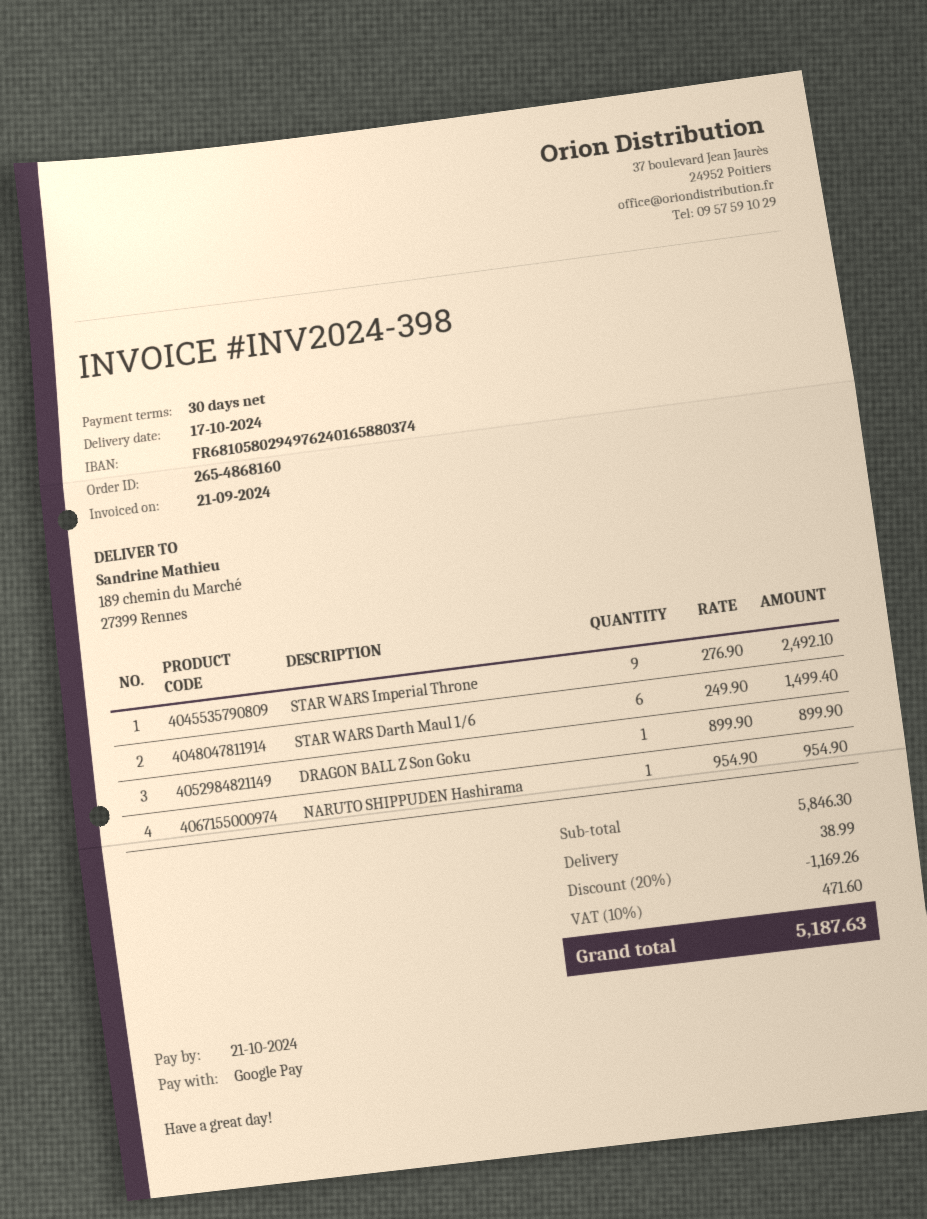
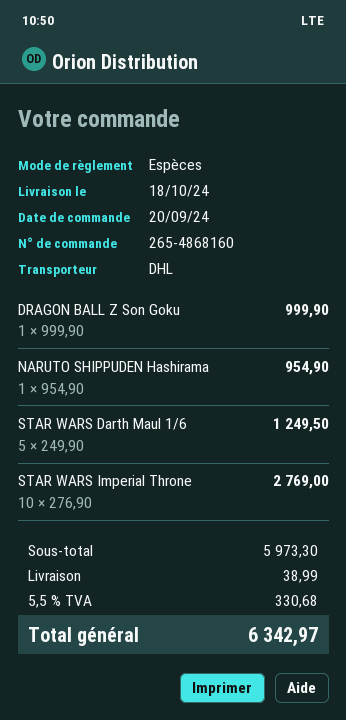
delivery date: 2024-10-17 -> 2024-10-18
payment method: Google Pay -> cash
STAR WARS Imperial Throne: 9 x 276.90 = 2492.10 -> 10 x 276.90 = 2769.00
STAR WARS Darth Maul 1/6: 6 x 249.90 = 1499.40 -> 5 x 249.90 = 1249.50
DRAGON BALL Z Son Goku: 1 x 899.90 = 899.90 -> 1 x 999.90 = 999.90
subtotal: 5846.30 -> 5973.30
discount: 20% = 1169.26 -> none
tax: 10% = 471.60 -> 5.5% = 330.68
total: 5187.63 -> 6342.97

